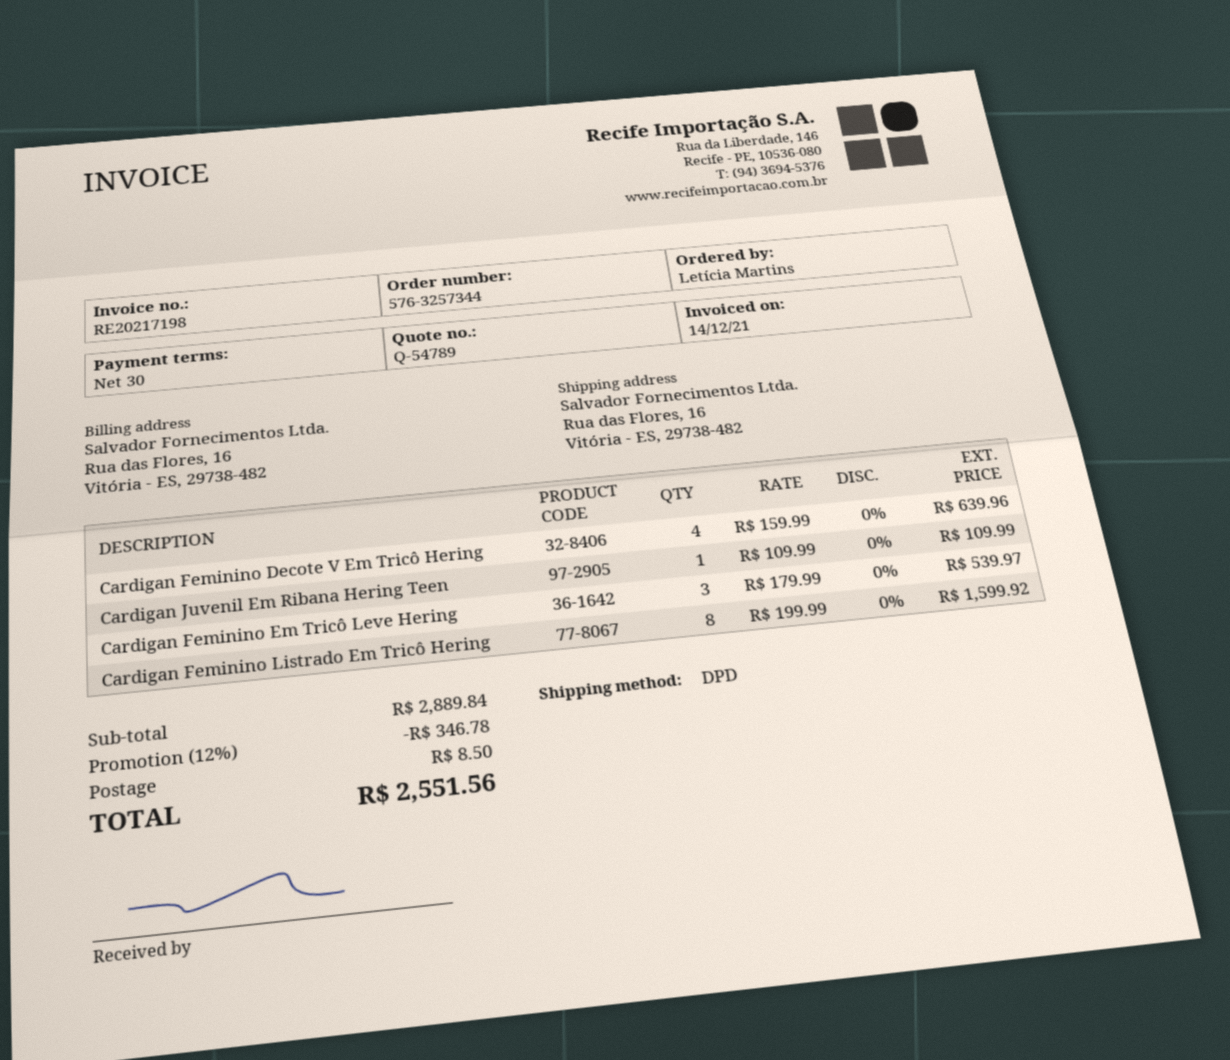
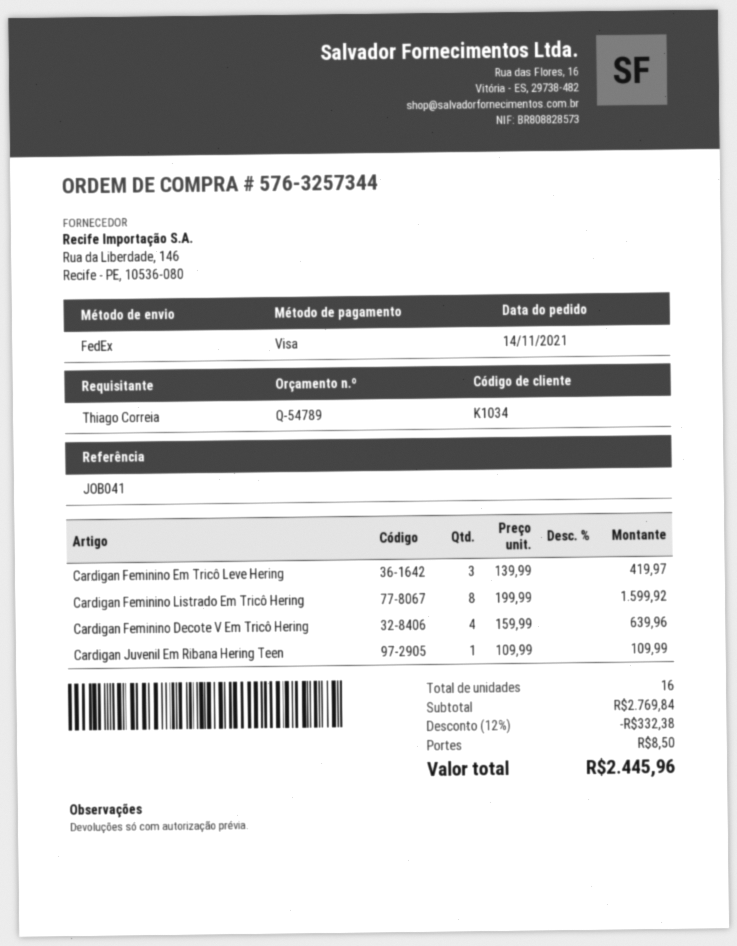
ordered by: Letícia Martins -> Thiago Correia
shipping method: DPD -> FedEx
Cardigan Feminino Em Tricô Leve Hering: 3 x 179.99 = 539.97 -> 3 x 139.99 = 419.97
subtotal: 2889.84 -> 2769.84
discount: 12% = 346.78 -> 12% = 332.38
total: 2551.56 -> 2445.96

